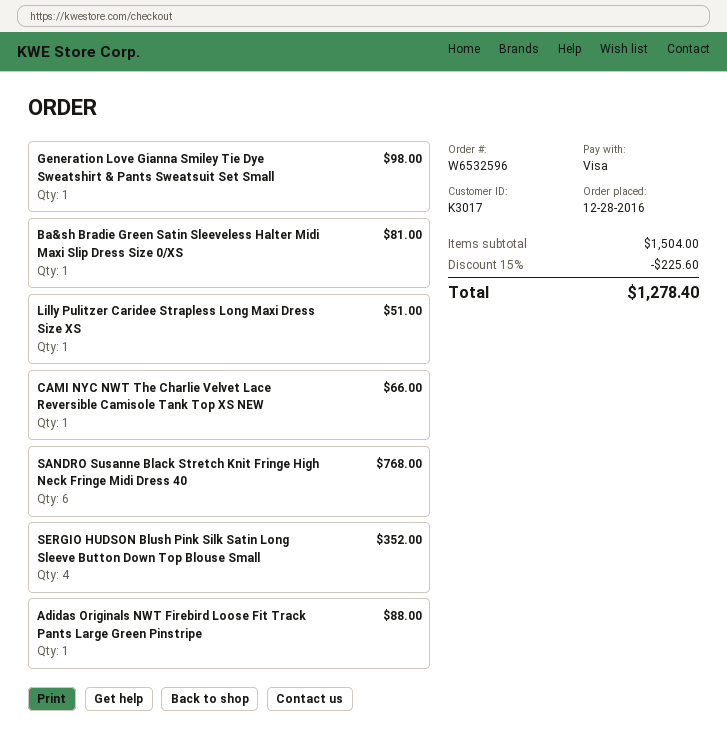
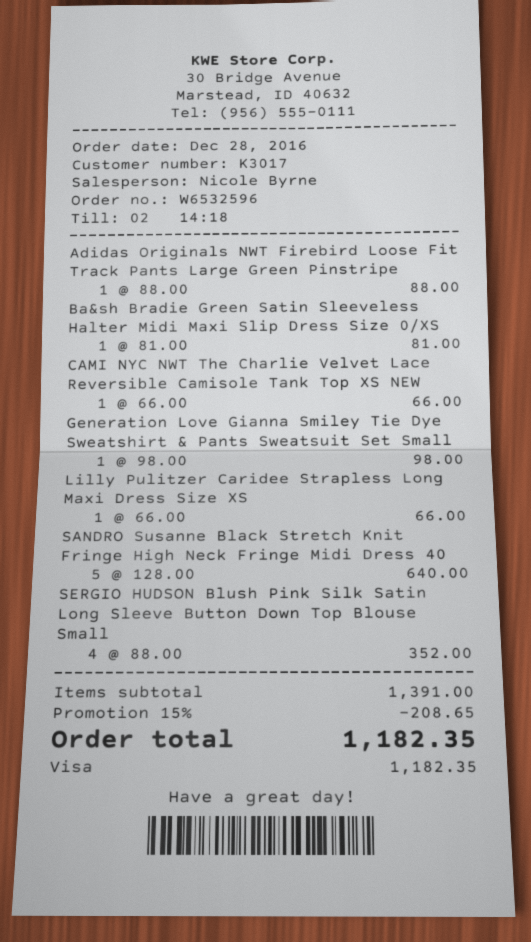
Lilly Pulitzer Caridee Strapless Long Maxi Dress Size XS: 1 for 51.00 -> 1 for 66.00
SANDRO Susanne Black Stretch Knit Fringe High Neck Fringe Midi Dress 40: 6 for 768.00 -> 5 for 640.00
subtotal: 1504.00 -> 1391.00
discount: 15% = 225.60 -> 15% = 208.65
total: 1278.40 -> 1182.35

